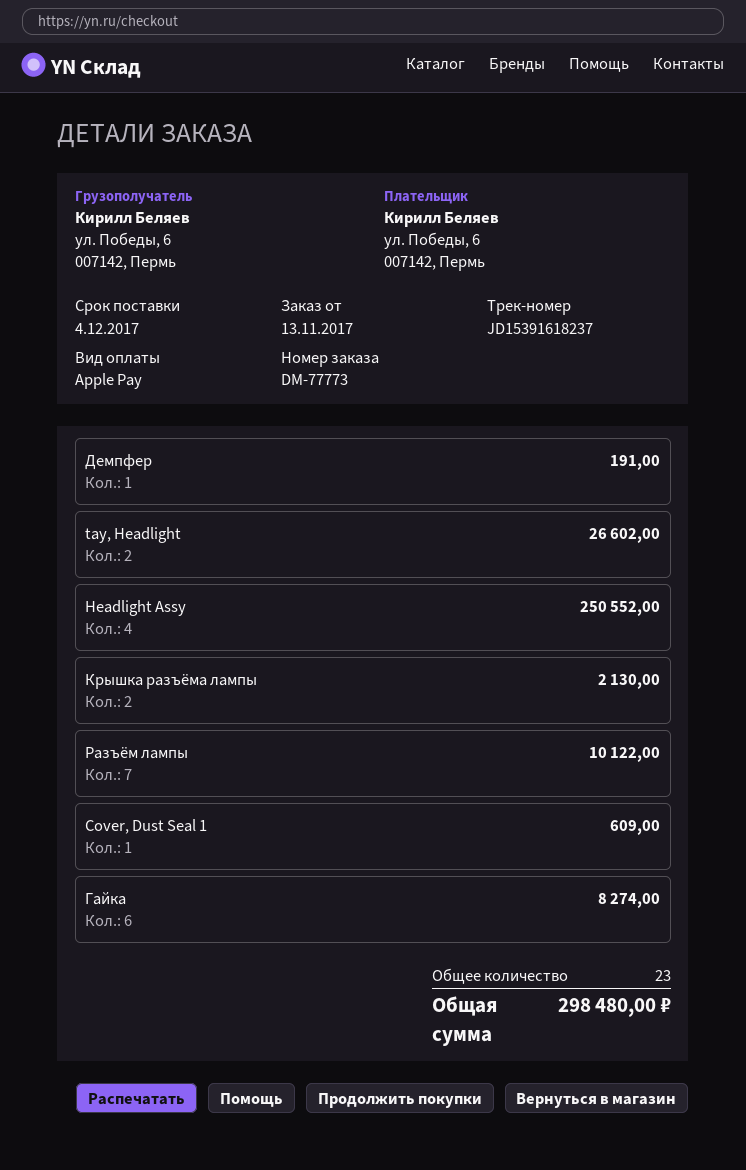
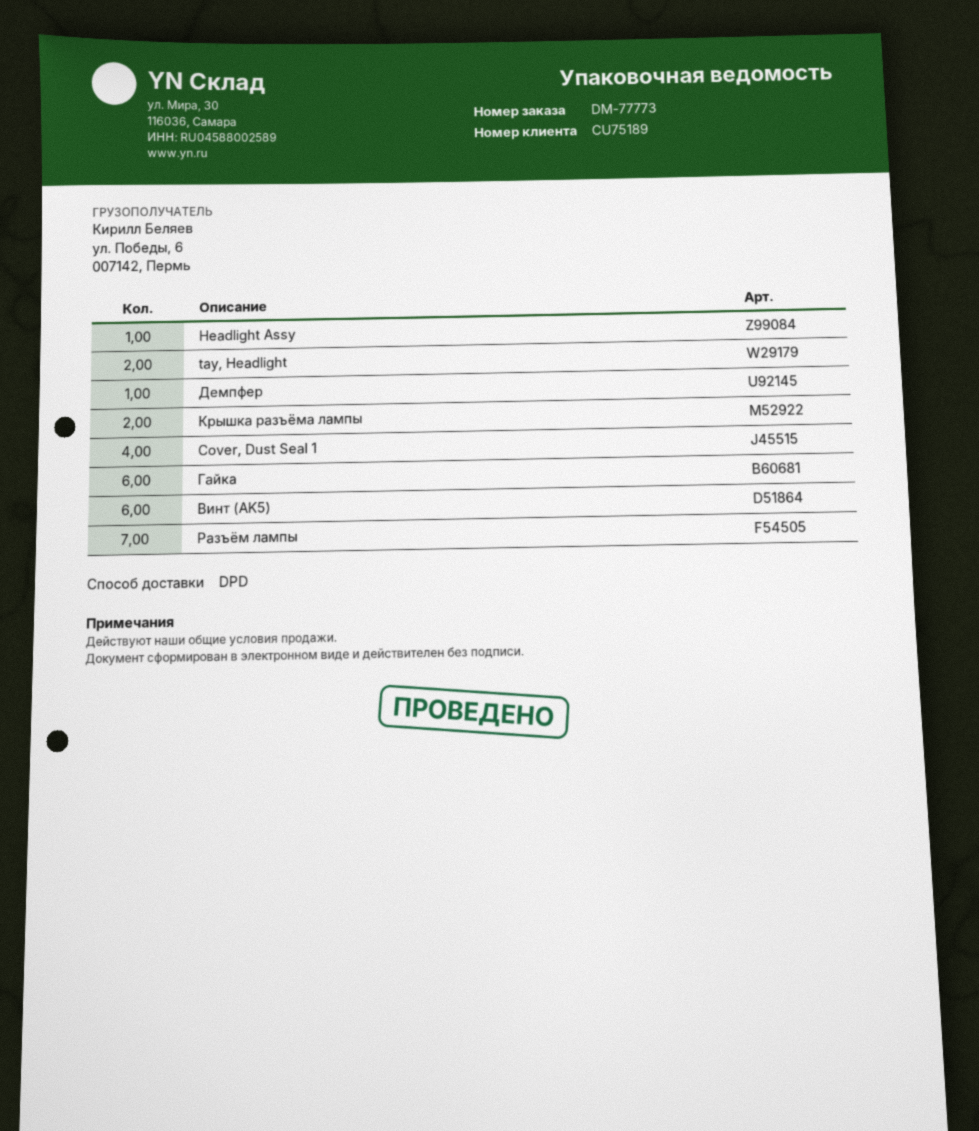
Headlight Assy: 4 -> 1
Cover, Dust Seal 1: 1 -> 4
Винт (AK5): none -> 6

